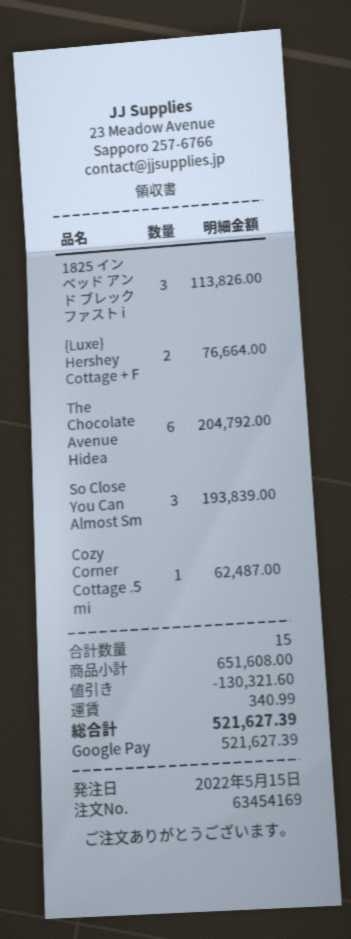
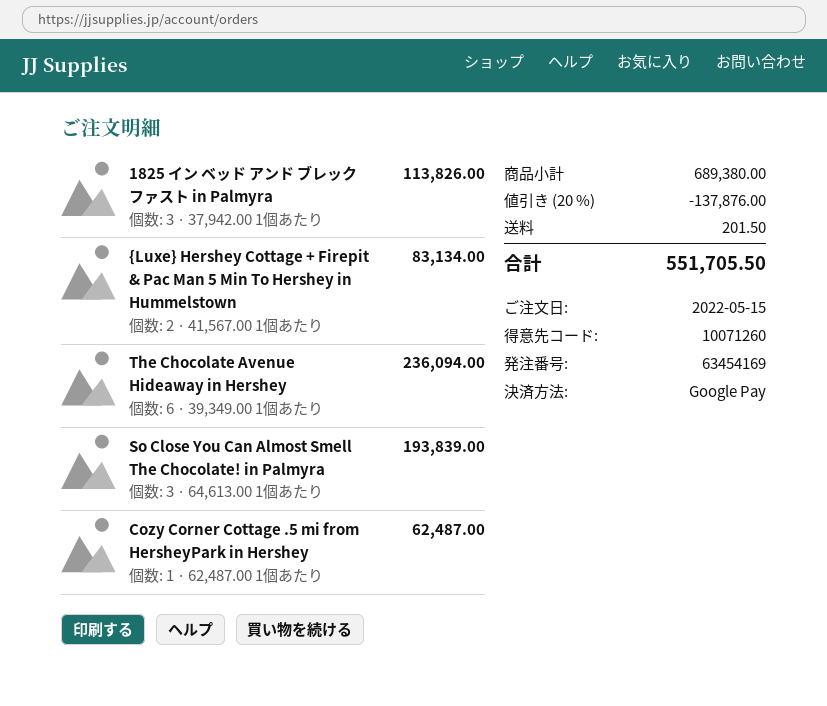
{Luxe} Hershey Cottage + F: 2 for 76664.00 -> 2 for 83134.00
The Chocolate Avenue Hidea: 6 for 204792.00 -> 6 for 236094.00
subtotal: 651608.00 -> 689380.00
discount: 130321.60 -> 137876.00
shipping: 340.99 -> 201.50
total: 521627.39 -> 551705.50

